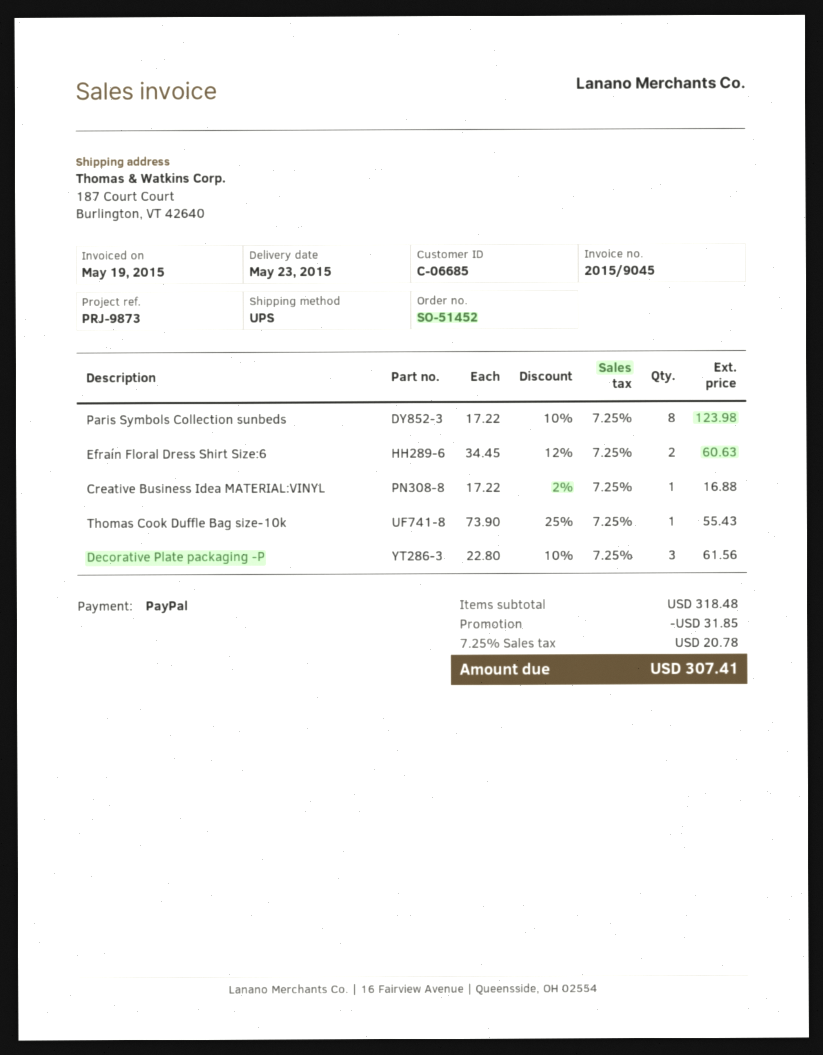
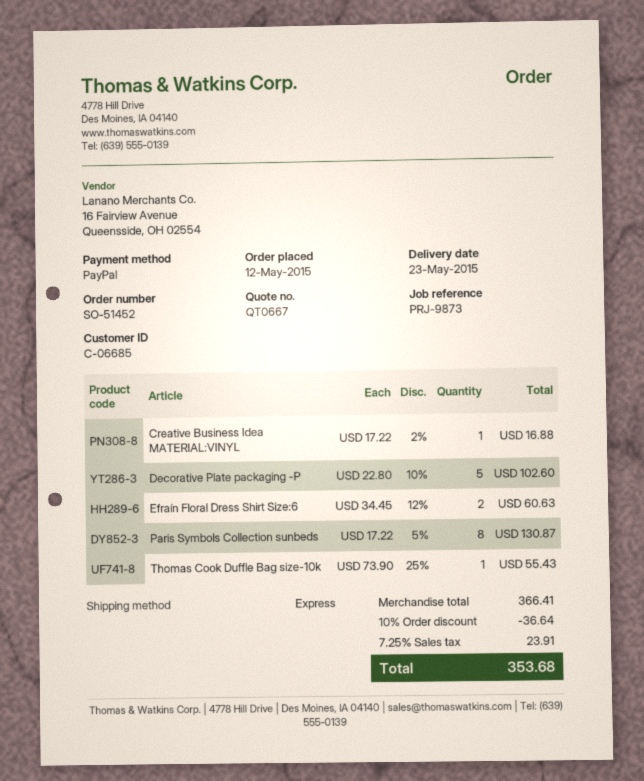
shipping method: UPS -> express
Paris Symbols Collection sunbeds: 8 x 17.22 - 10% = 123.98 -> 8 x 17.22 - 5% = 130.87
Decorative Plate packaging -P: 3 x 22.80 - 10% = 61.56 -> 5 x 22.80 - 10% = 102.60
subtotal: 318.48 -> 366.41
discount: 31.85 -> 36.64
tax: 7.25% = 20.78 -> 7.25% = 23.91
total: 307.41 -> 353.68

